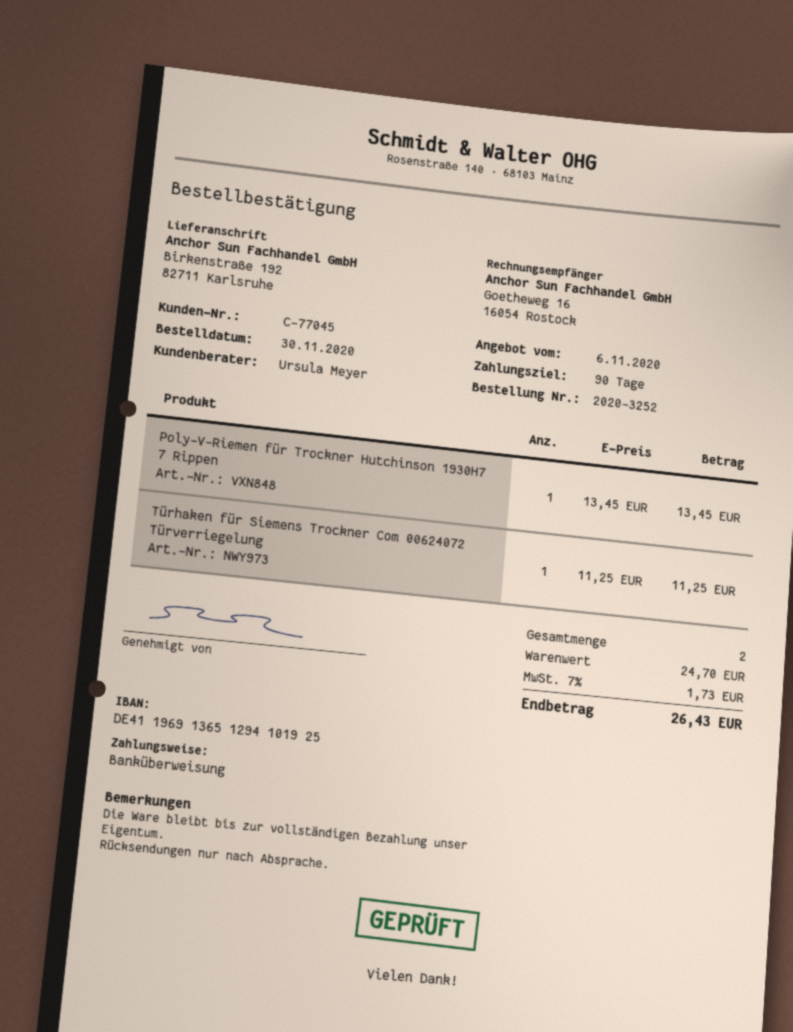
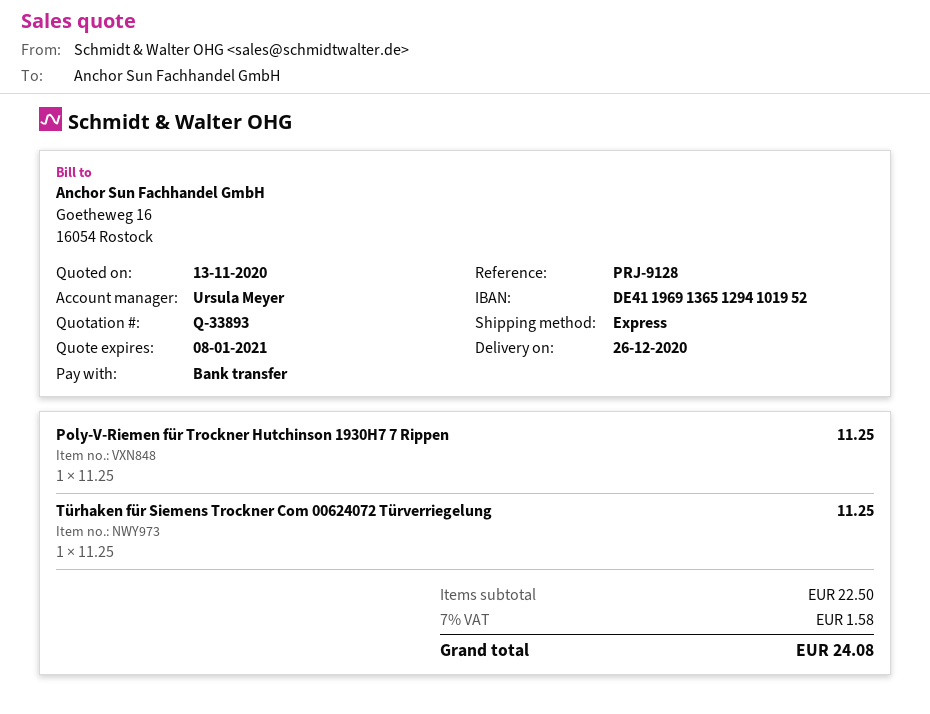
quote date: 2020-11-06 -> 2020-11-13
bank account: DE41196913651294101925 -> DE41196913651294101952
Poly-V-Riemen für Trockner Hutchinson 1930H7 7 Rippen: 1 x 13.45 = 13.45 -> 1 x 11.25 = 11.25
subtotal: 24.70 -> 22.50
tax: 7% = 1.73 -> 7% = 1.58
total: 26.43 -> 24.08

